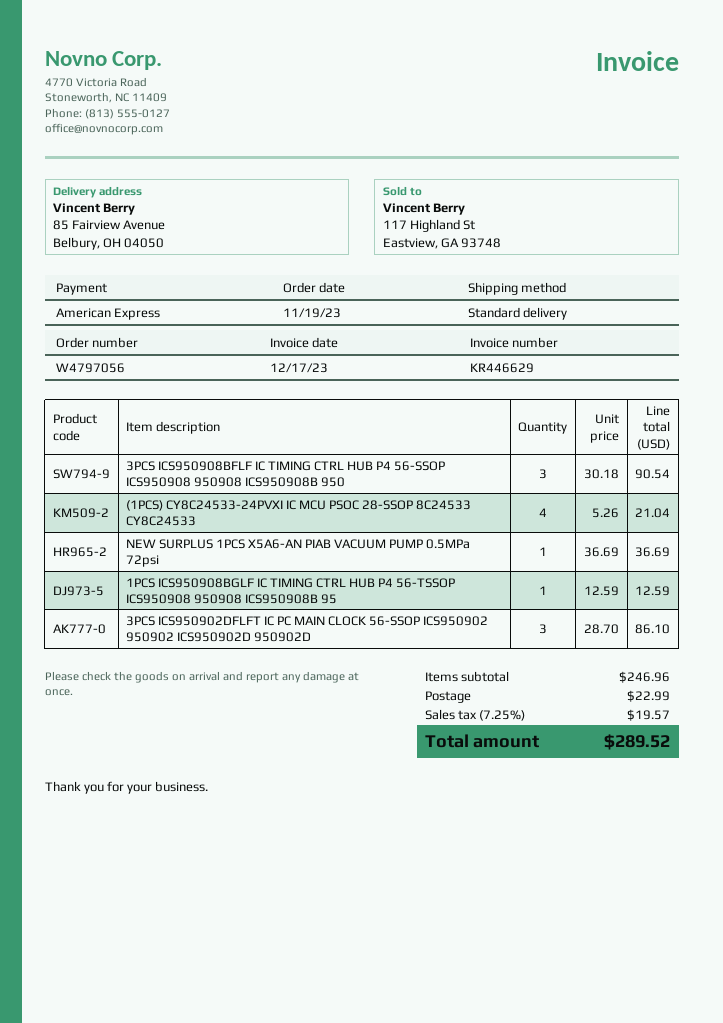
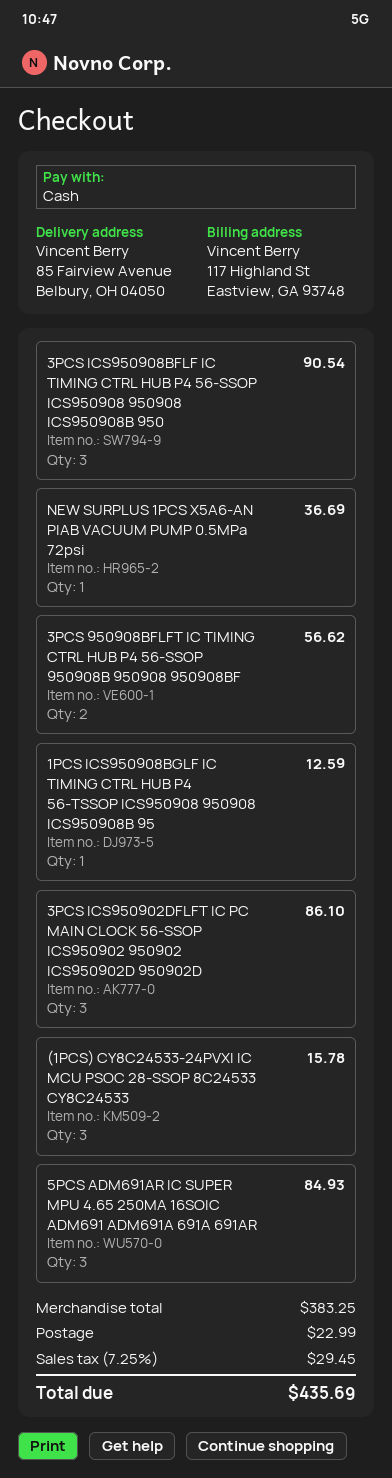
payment method: American Express -> cash
(1PCS) CY8C24533-24PVXI IC MCU PSOC 28-SSOP 8C24533 CY8C24533: 4 for 21.04 -> 3 for 15.78
3PCS 950908BFLFT IC TIMING CTRL HUB P4 56-SSOP 950908B 950908 950908BF: none -> 2 for 56.62
5PCS ADM691AR IC SUPER MPU 4.65 250MA 16SOIC ADM691 ADM691A 691A 691AR: none -> 3 for 84.93
subtotal: 246.96 -> 383.25
tax: 7.25% = 19.57 -> 7.25% = 29.45
total: 289.52 -> 435.69

